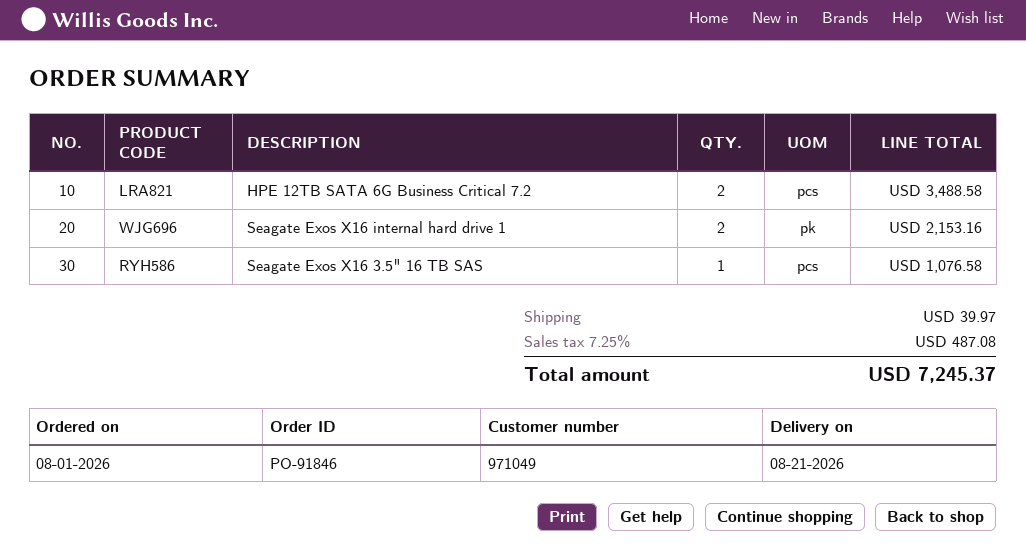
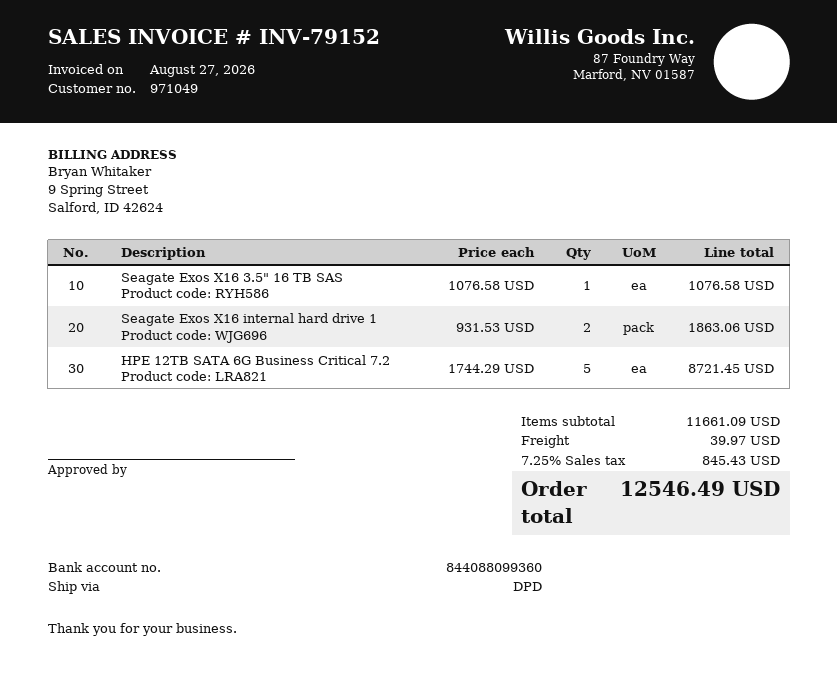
HPE 12TB SATA 6G Business Critical 7.2: 2 for 3488.58 -> 5 for 8721.45
Seagate Exos X16 internal hard drive 1: 2 for 2153.16 -> 2 for 1863.06
tax: 7.25% = 487.08 -> 7.25% = 845.43
total: 7245.37 -> 12546.49

